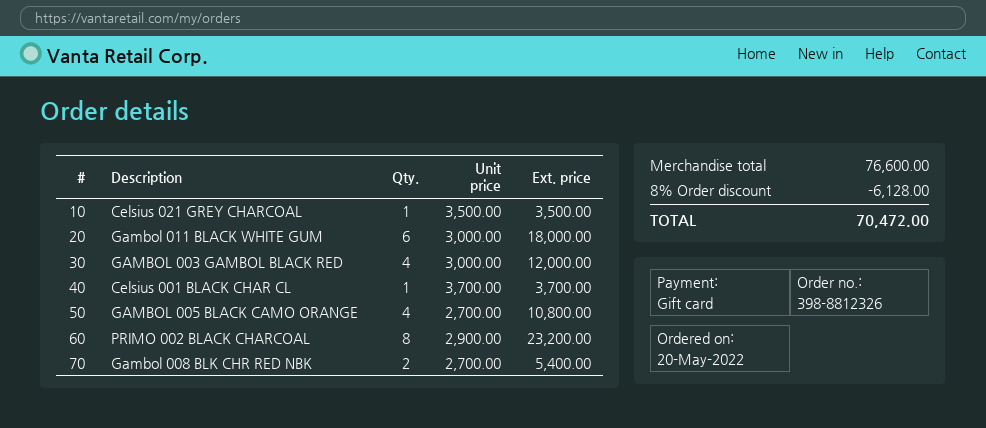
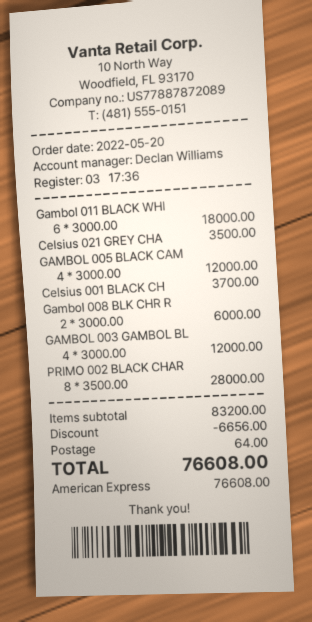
payment method: gift card -> American Express
GAMBOL 005 BLACK CAMO ORANGE: 4 x 2700.00 = 10800.00 -> 4 x 3000.00 = 12000.00
PRIMO 002 BLACK CHARCOAL: 8 x 2900.00 = 23200.00 -> 8 x 3500.00 = 28000.00
Gambol 008 BLK CHR RED NBK: 2 x 2700.00 = 5400.00 -> 2 x 3000.00 = 6000.00
subtotal: 76600.00 -> 83200.00
discount: 6128.00 -> 6656.00
shipping: none -> 64.00
total: 70472.00 -> 76608.00

